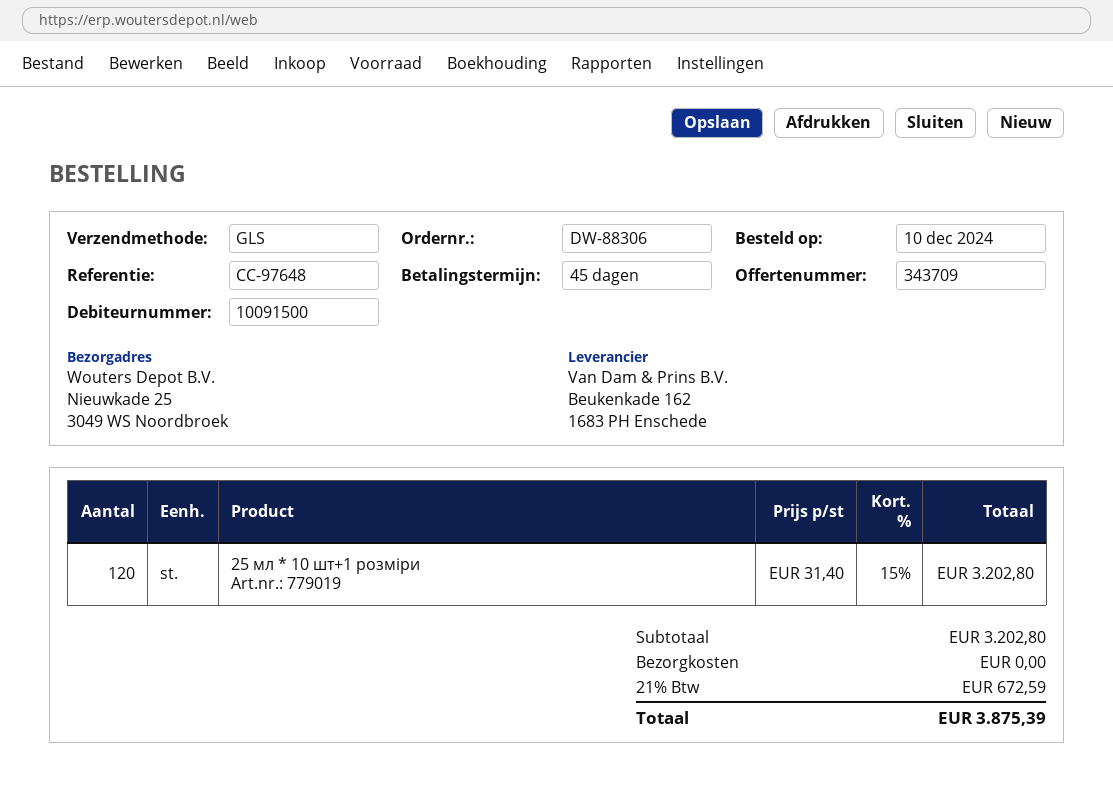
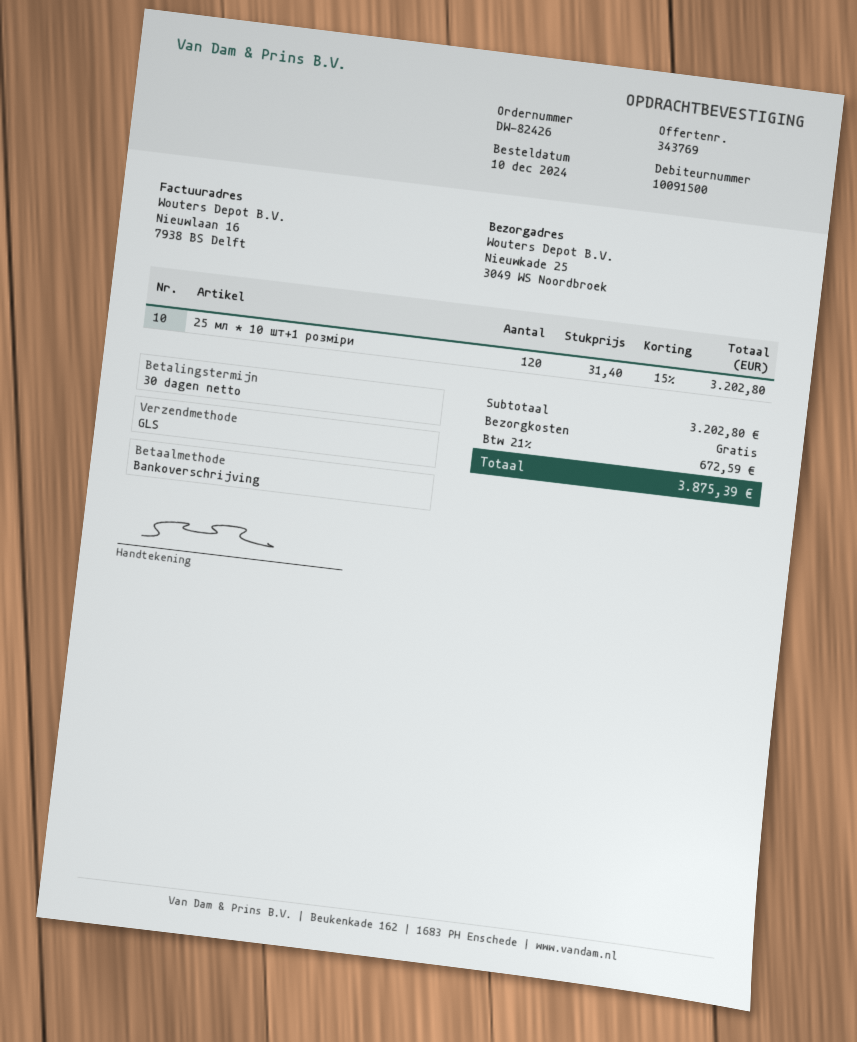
quote number: 343709 -> 343769
order number: DW-88306 -> DW-82426
payment terms: 45 days -> 30 days

